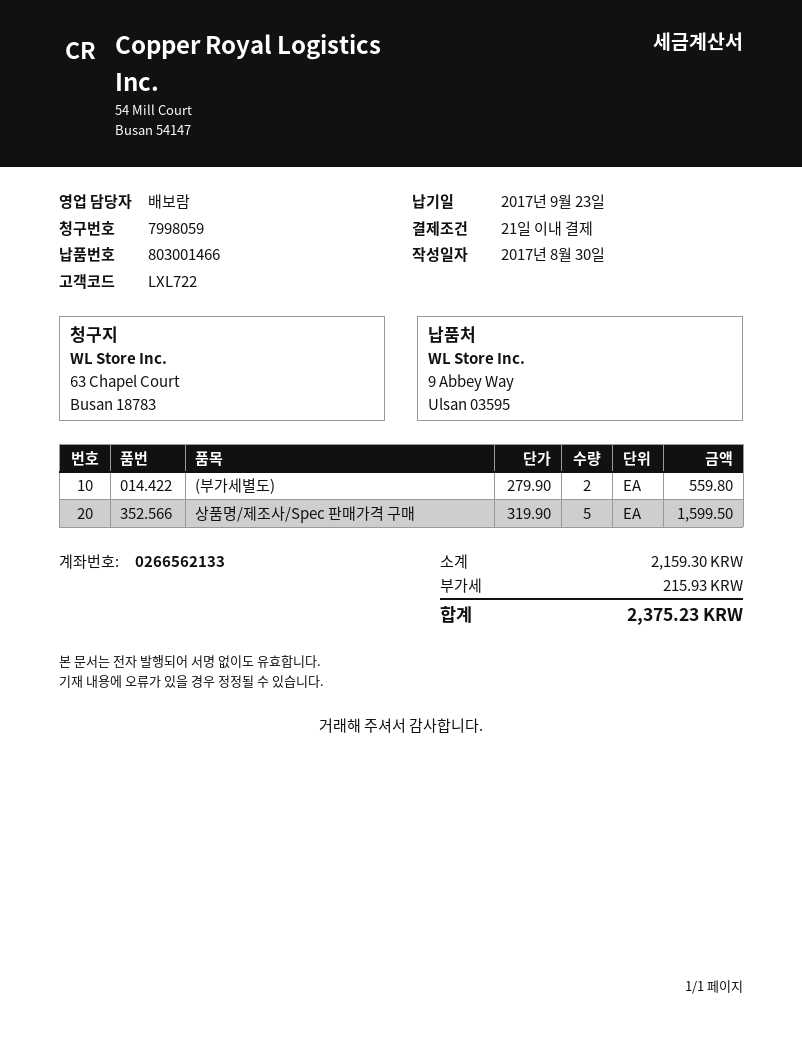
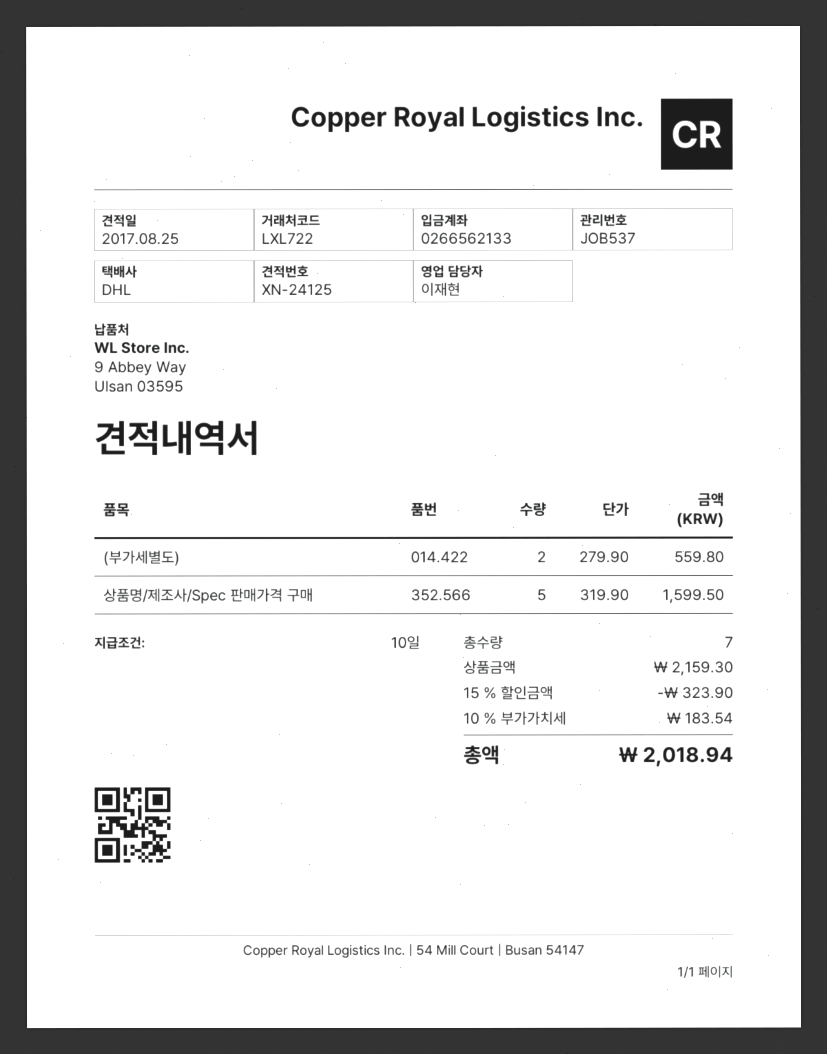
payment terms: 21 days -> 10 days
sales rep: 배보람 -> 이재현
discount: none -> 15% = 323.90
tax: 215.93 -> 183.54
total: 2375.23 -> 2018.94

